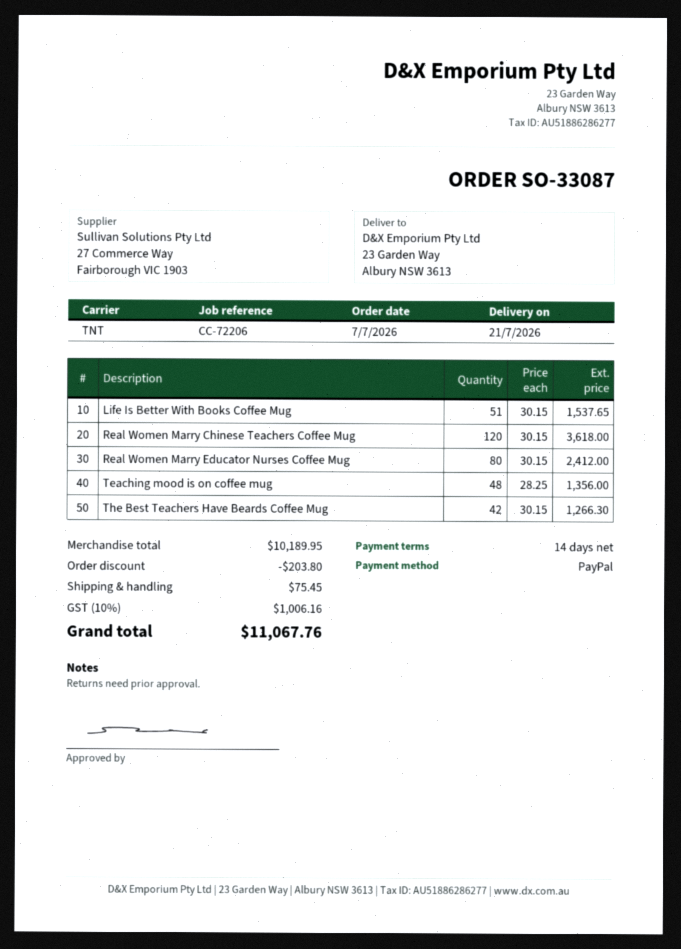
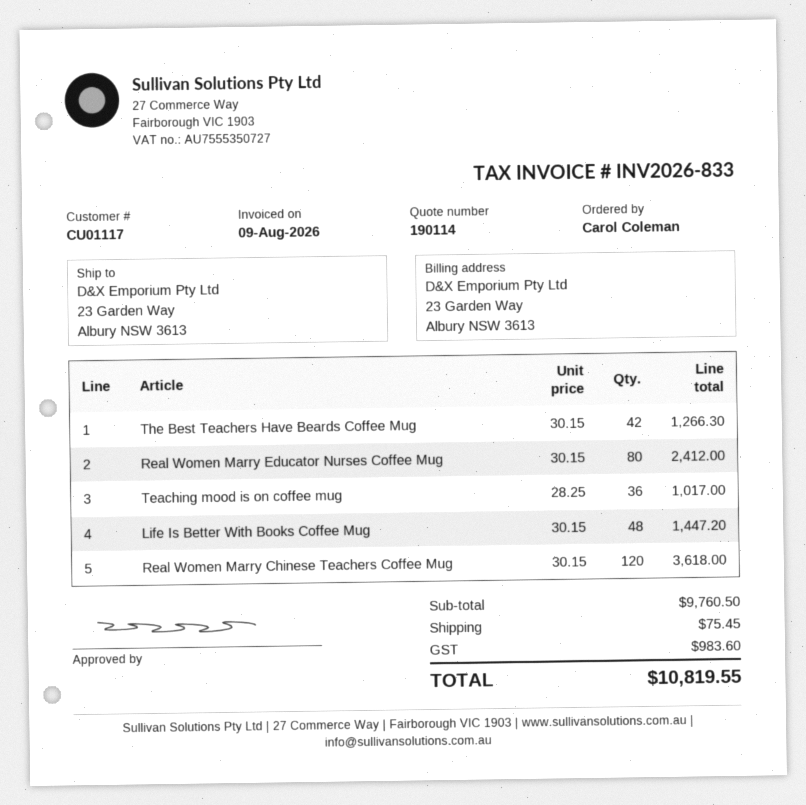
Life Is Better With Books Coffee Mug: 51 x 30.15 = 1537.65 -> 48 x 30.15 = 1447.20
Teaching mood is on coffee mug: 48 x 28.25 = 1356.00 -> 36 x 28.25 = 1017.00
subtotal: 10189.95 -> 9760.50
discount: 203.80 -> none
tax: 1006.16 -> 983.60
total: 11067.76 -> 10819.55

